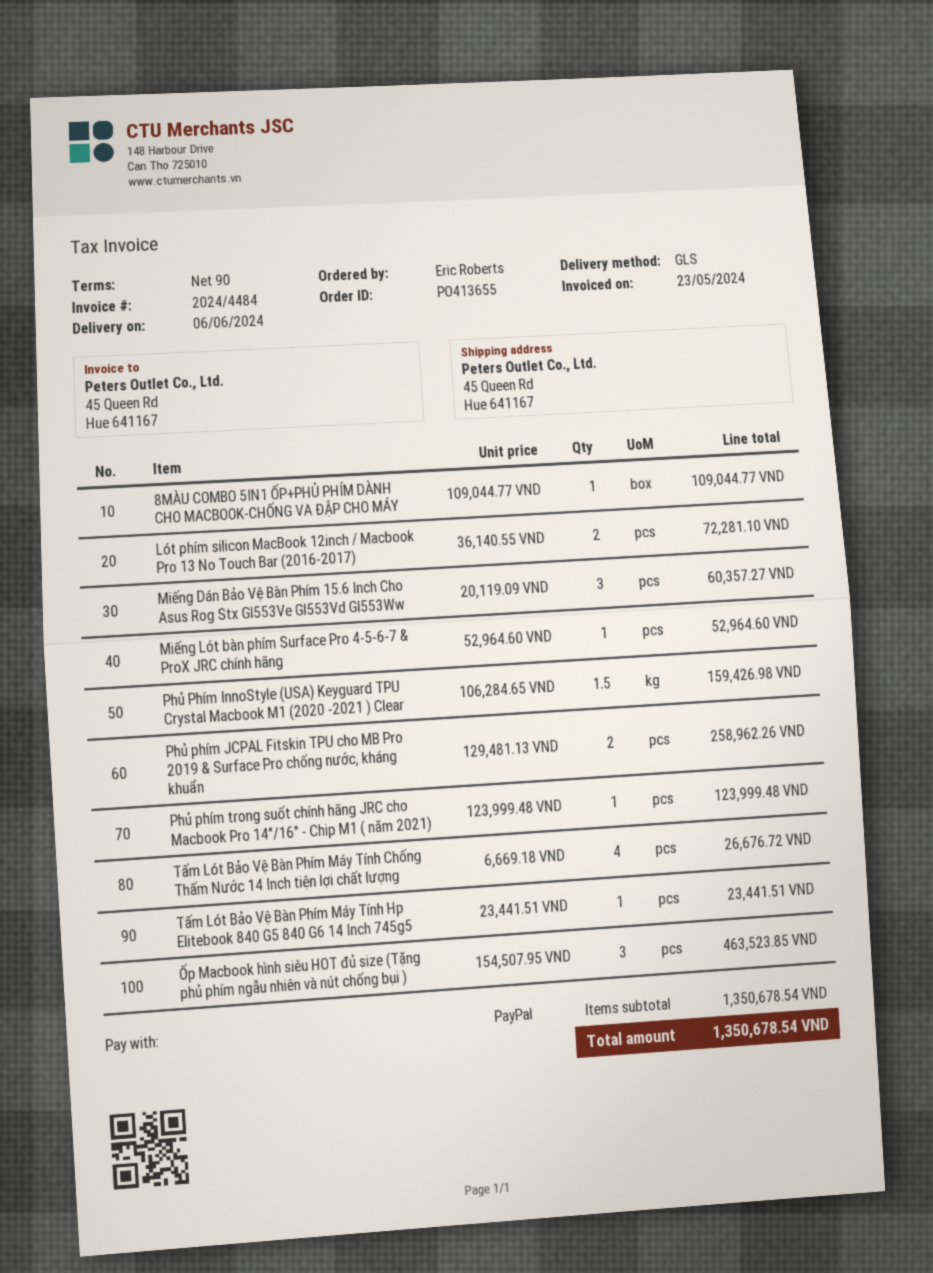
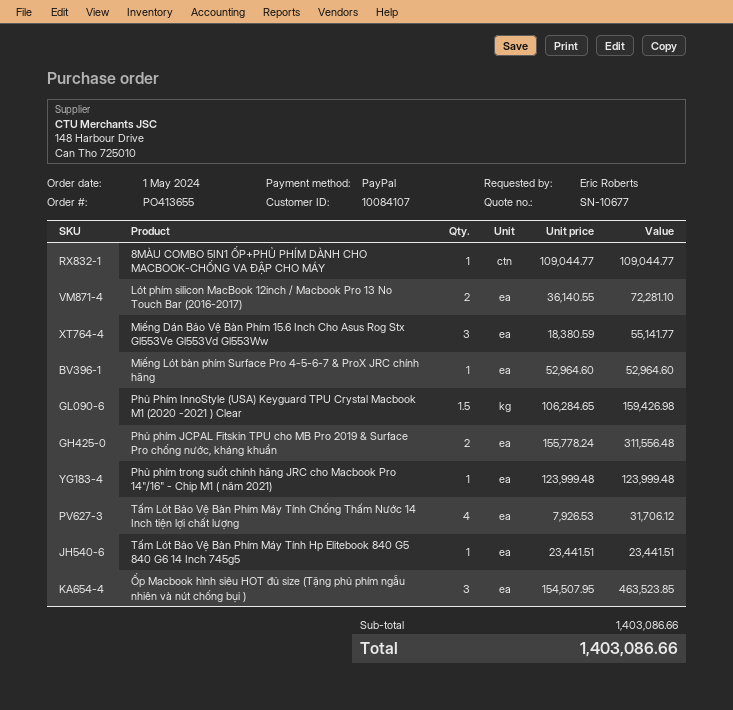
Miếng Dán Bảo Vệ Bàn Phím 15.6 Inch Cho Asus Rog Stx Gl553Ve Gl553Vd Gl553Ww: 3 x 20119.09 = 60357.27 -> 3 x 18380.59 = 55141.77
Phủ phím JCPAL Fitskin TPU cho MB Pro 2019 & Surface Pro chống nước, kháng khuẩn: 2 x 129481.13 = 258962.26 -> 2 x 155778.24 = 311556.48
Tấm Lót Bảo Vệ Bàn Phím Máy Tính Chống Thấm Nước 14 Inch tiện lợi chất lượng: 4 x 6669.18 = 26676.72 -> 4 x 7926.53 = 31706.12
subtotal: 1350678.54 -> 1403086.66
total: 1350678.54 -> 1403086.66

